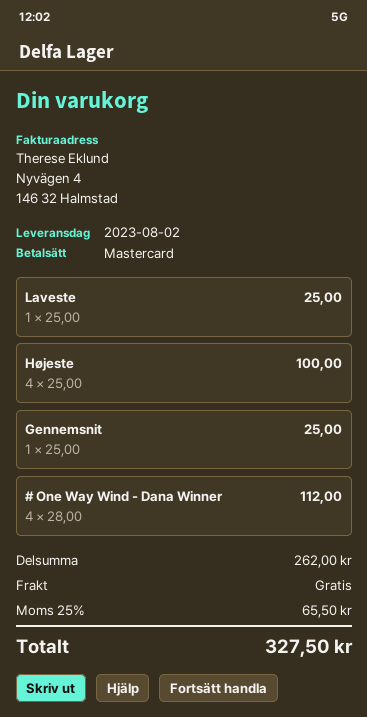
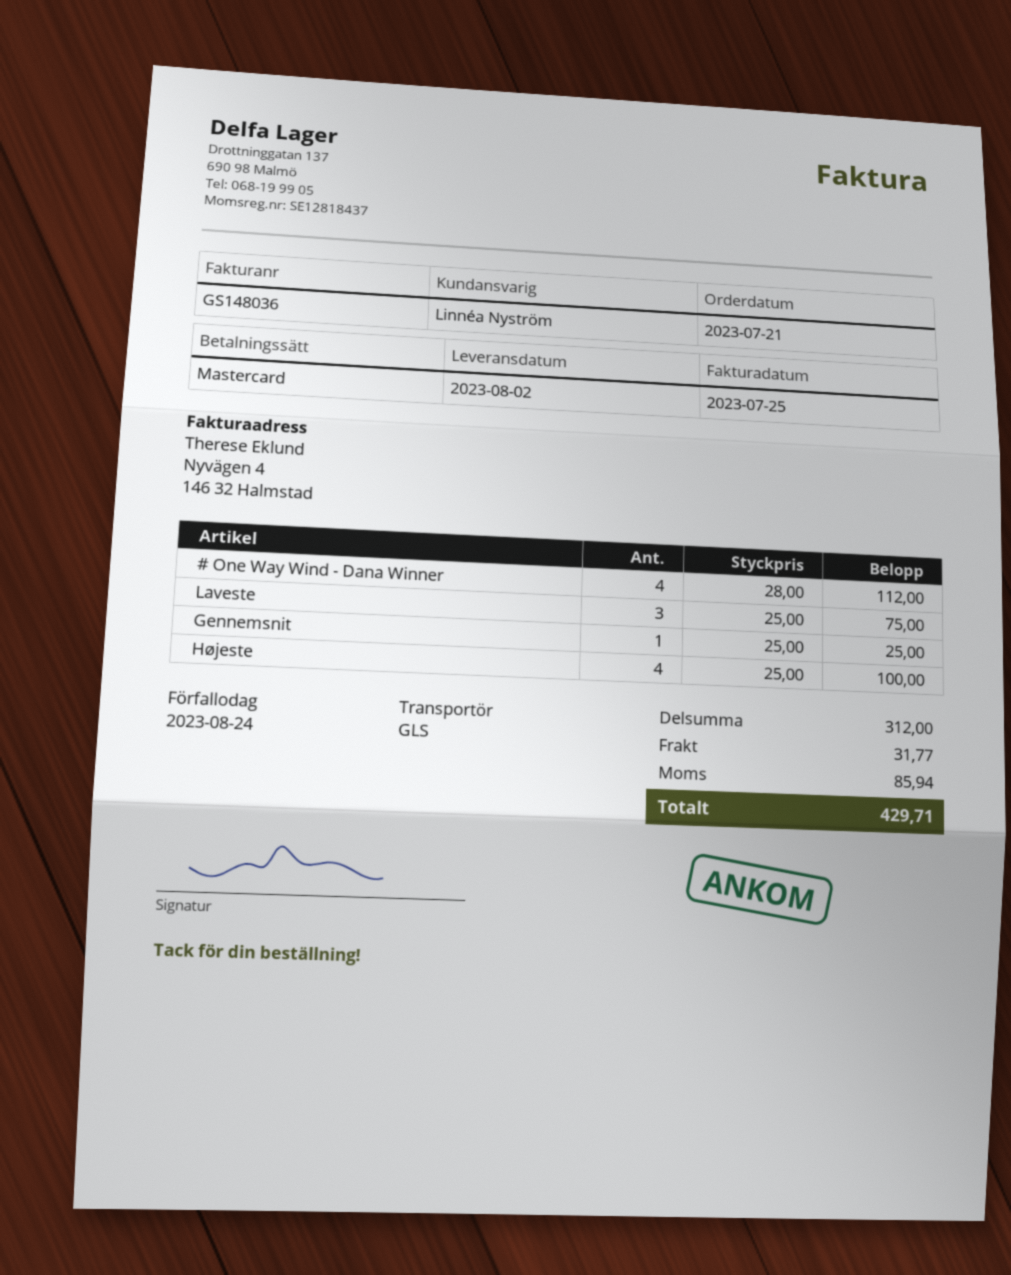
Laveste: 1 x 25.00 = 25.00 -> 3 x 25.00 = 75.00
subtotal: 262.00 -> 312.00
shipping: 0.00 -> 31.77
tax: 65.50 -> 85.94
total: 327.50 -> 429.71

